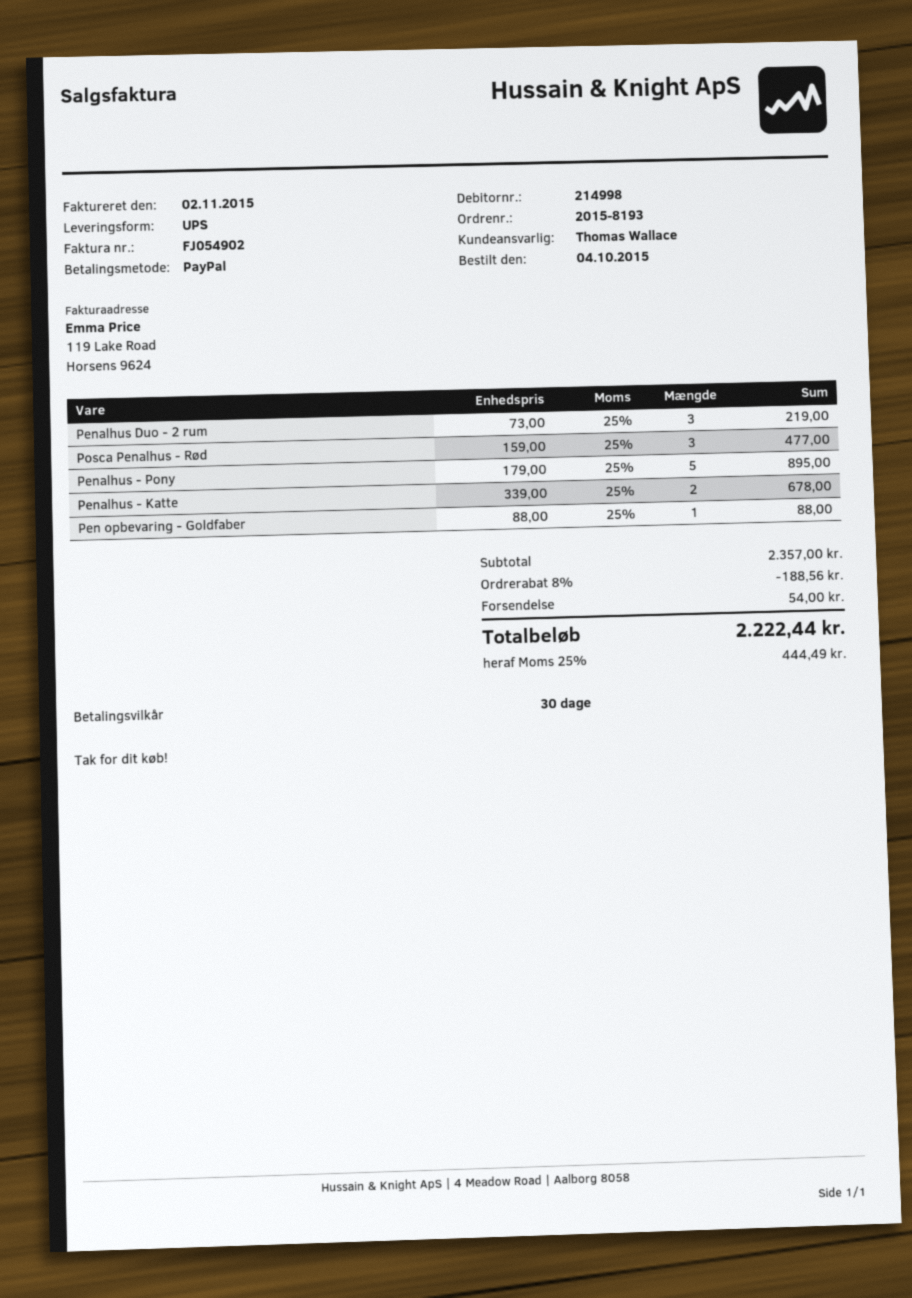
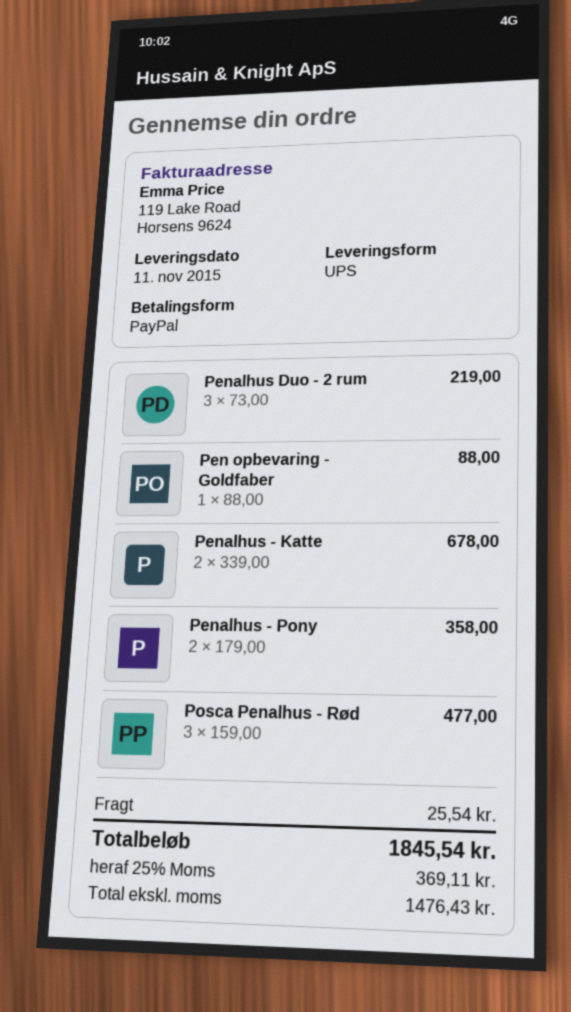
Penalhus - Pony: 5 x 179.00 = 895.00 -> 2 x 179.00 = 358.00
discount: 8% = 188.56 -> none
shipping: 54.00 -> 25.54
tax: 25% = 444.49 -> 25% = 369.11
total: 2222.44 -> 1845.54

